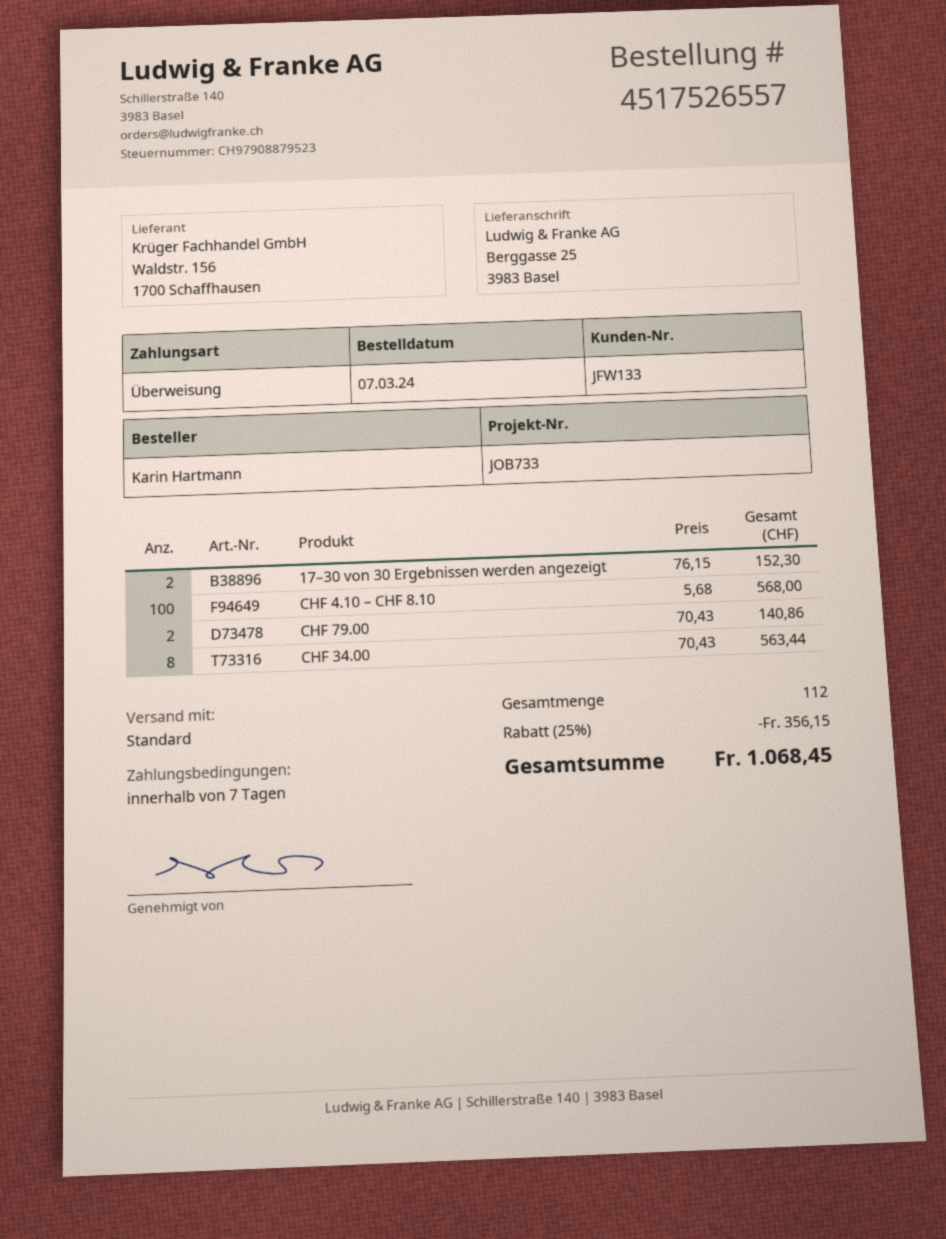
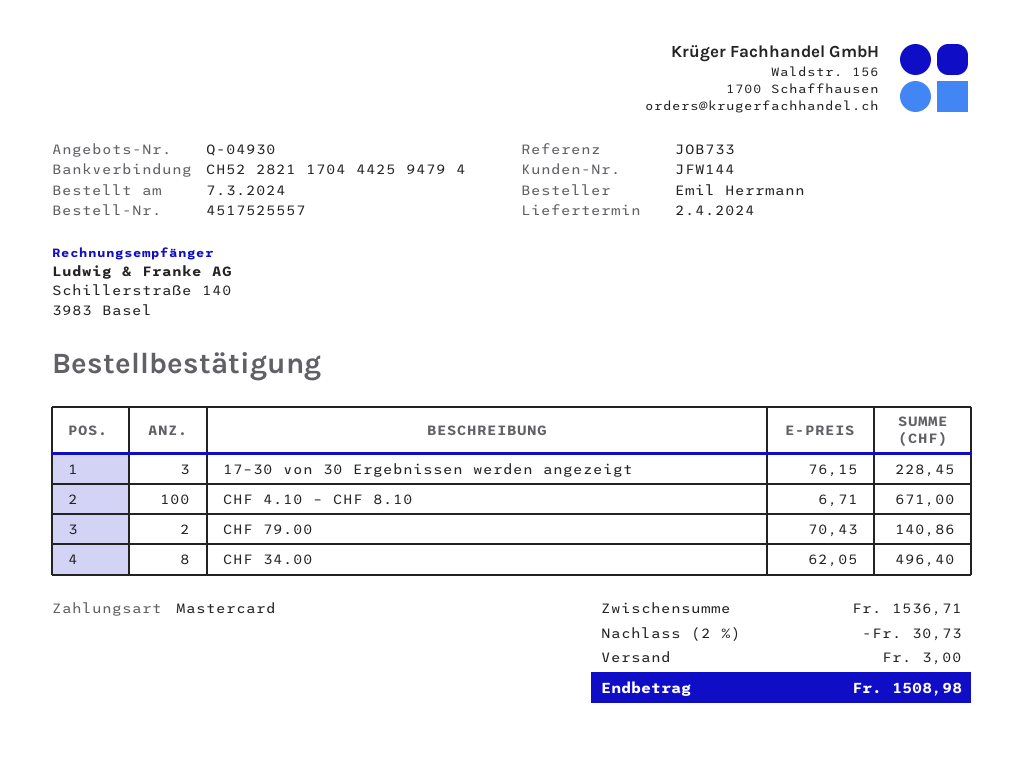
order number: 4517526557 -> 4517525557
customer number: JFW133 -> JFW144
ordered by: Karin Hartmann -> Emil Herrmann
payment method: bank transfer -> Mastercard
17–30 von 30 Ergebnissen werden angezeigt: 2 x 76.15 = 152.30 -> 3 x 76.15 = 228.45
CHF 4.10 – CHF 8.10: 100 x 5.68 = 568.00 -> 100 x 6.71 = 671.00
CHF 34.00: 8 x 70.43 = 563.44 -> 8 x 62.05 = 496.40
discount: 25% = 356.15 -> 2% = 30.73
shipping: none -> 3.00
total: 1068.45 -> 1508.98

